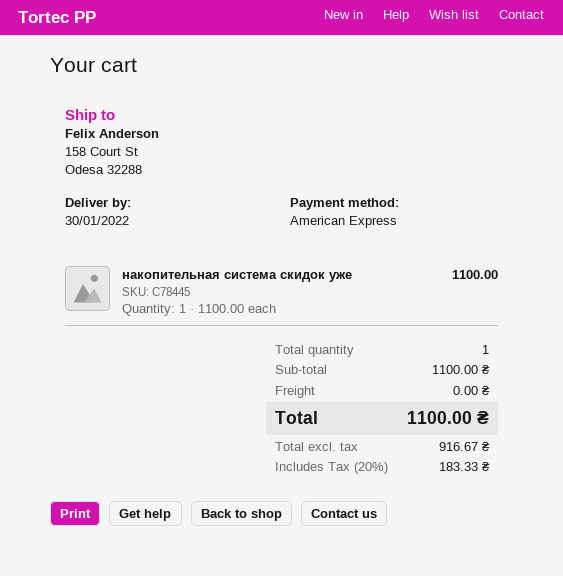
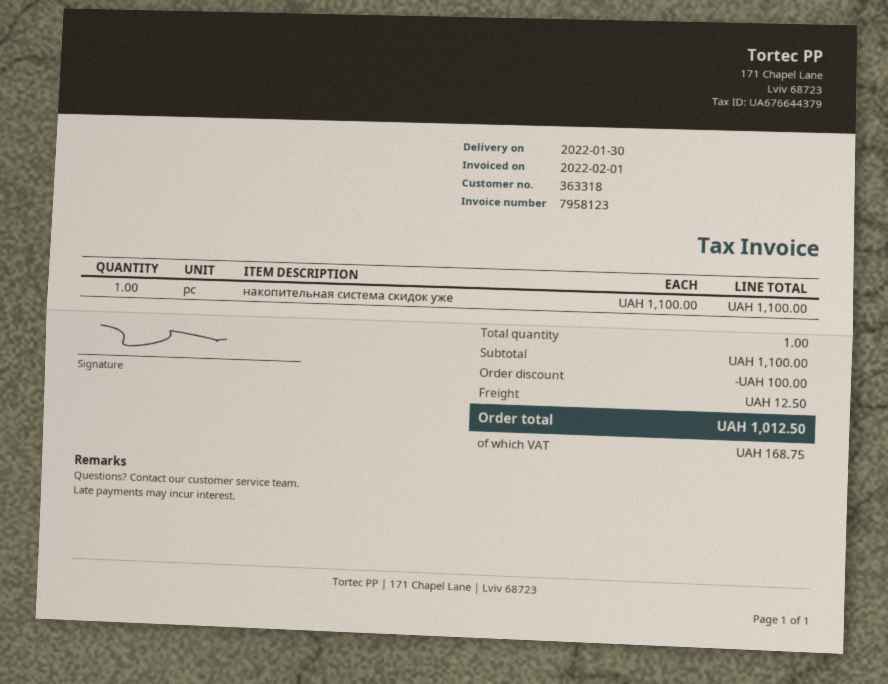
discount: none -> 100.00
shipping: 0.00 -> 12.50
tax: 183.33 -> 168.75
total: 1100.00 -> 1012.50

